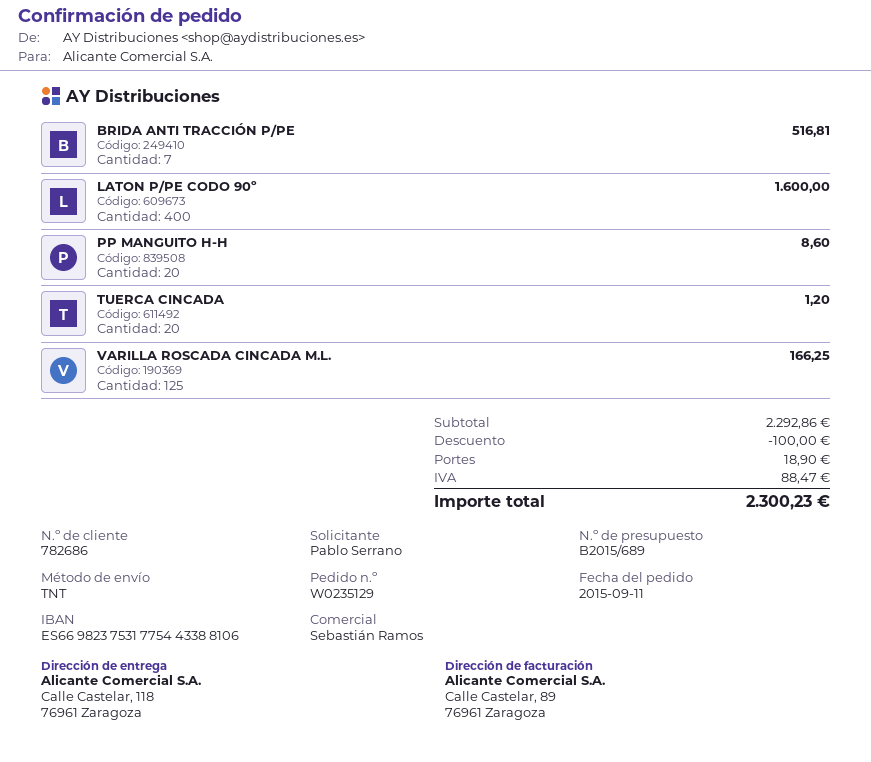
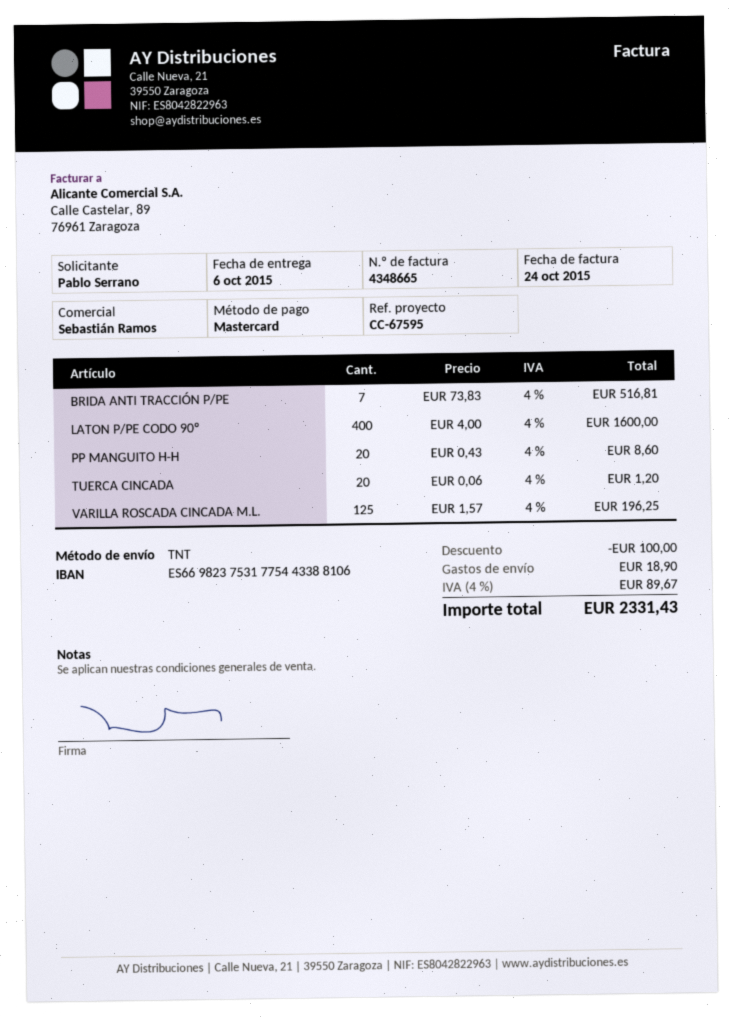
VARILLA ROSCADA CINCADA M.L.: 125 for 166.25 -> 125 for 196.25
tax: 88.47 -> 89.67
total: 2300.23 -> 2331.43

